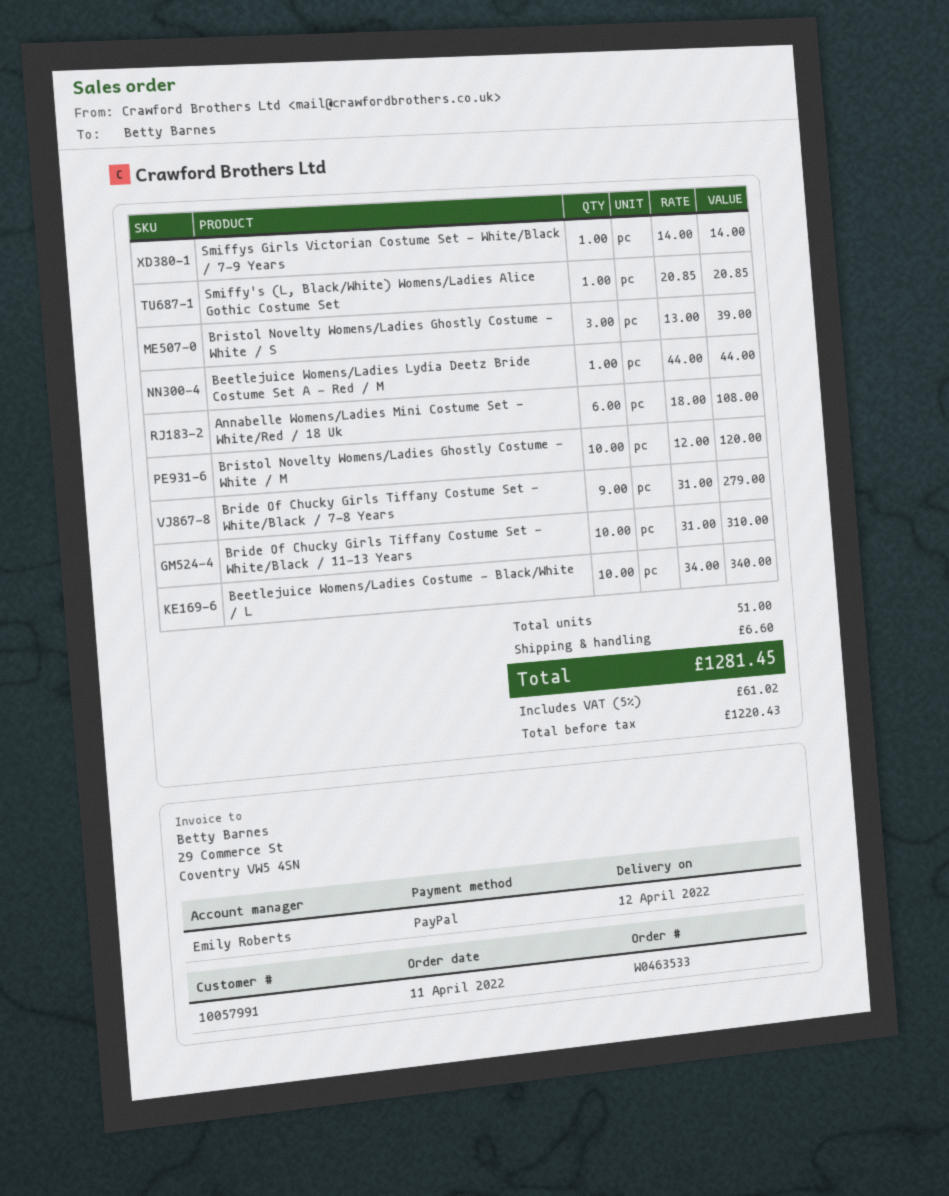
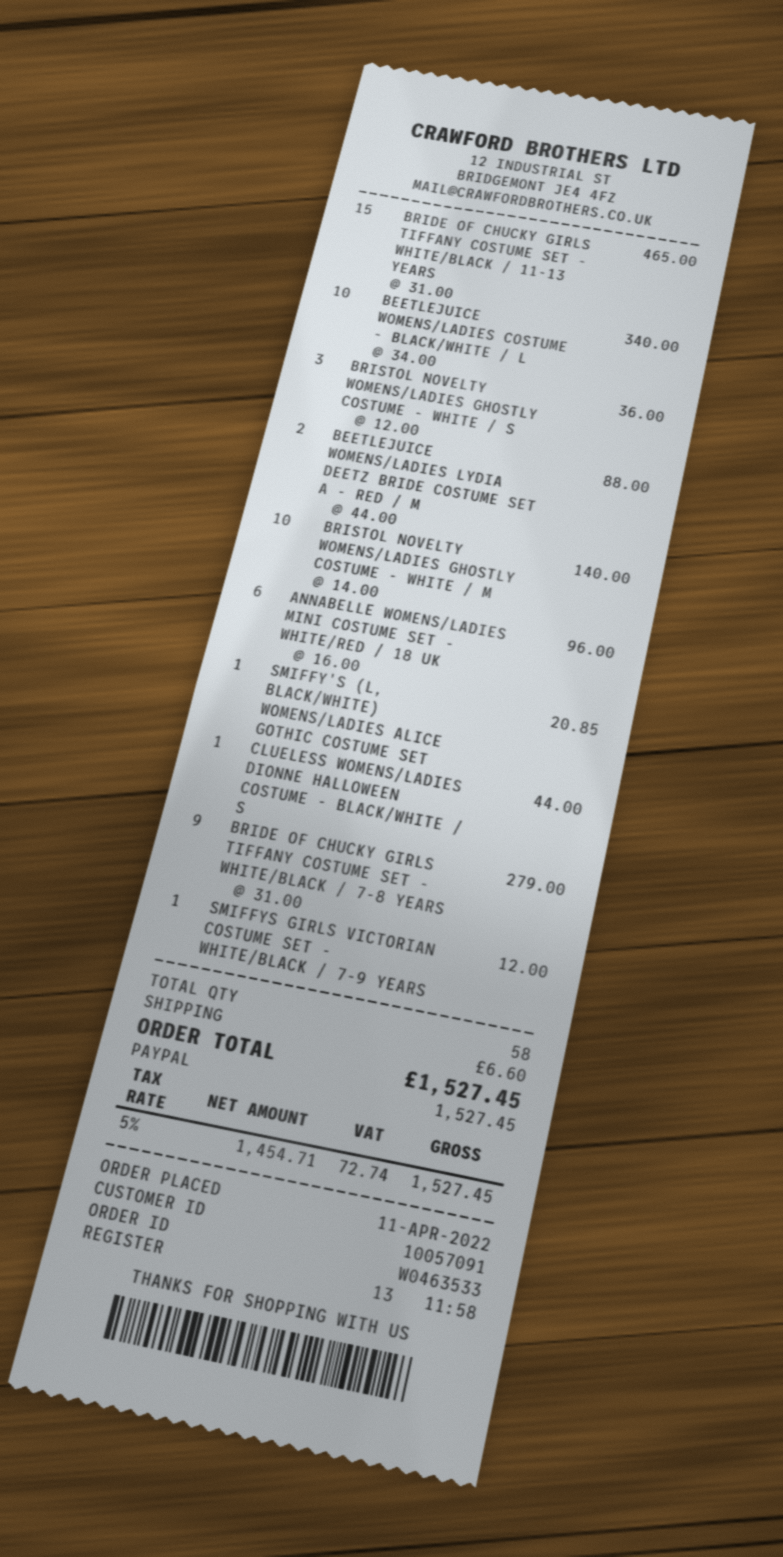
customer number: 10057991 -> 10057091
Smiffys Girls Victorian Costume Set - White/Black / 7-9 Years: 1 x 14.00 = 14.00 -> 1 x 12.00 = 12.00
Bristol Novelty Womens/Ladies Ghostly Costume - White / S: 3 x 13.00 = 39.00 -> 3 x 12.00 = 36.00
Beetlejuice Womens/Ladies Lydia Deetz Bride Costume Set A - Red / M: 1 x 44.00 = 44.00 -> 2 x 44.00 = 88.00
Annabelle Womens/Ladies Mini Costume Set - White/Red / 18 Uk: 6 x 18.00 = 108.00 -> 6 x 16.00 = 96.00
Bristol Novelty Womens/Ladies Ghostly Costume - White / M: 10 x 12.00 = 120.00 -> 10 x 14.00 = 140.00
Bride Of Chucky Girls Tiffany Costume Set - White/Black / 11-13 Years: 10 x 31.00 = 310.00 -> 15 x 31.00 = 465.00
CLUELESS WOMENS/LADIES DIONNE HALLOWEEN COSTUME - BLACK/WHITE / S: none -> 1 x 44.00 = 44.00
total quantity: 51 -> 58
net: 1220.43 -> 1454.71
tax: 5% = 61.02 -> 5% = 72.74
total: 1281.45 -> 1527.45

